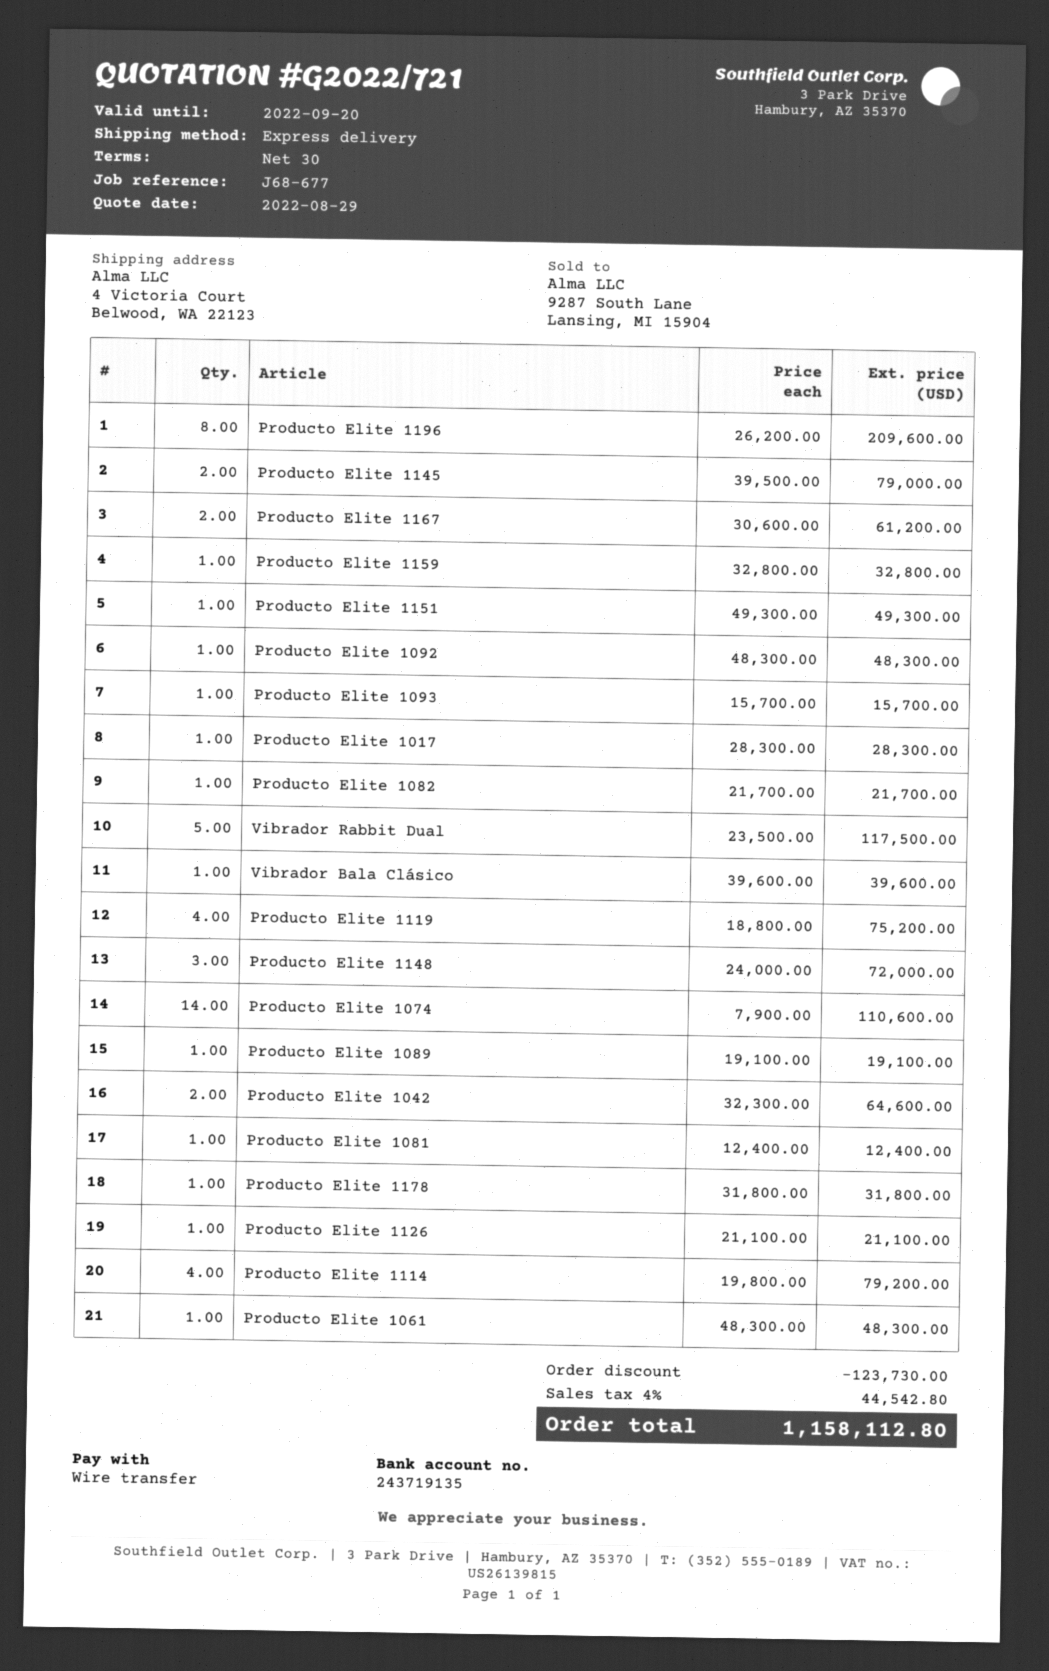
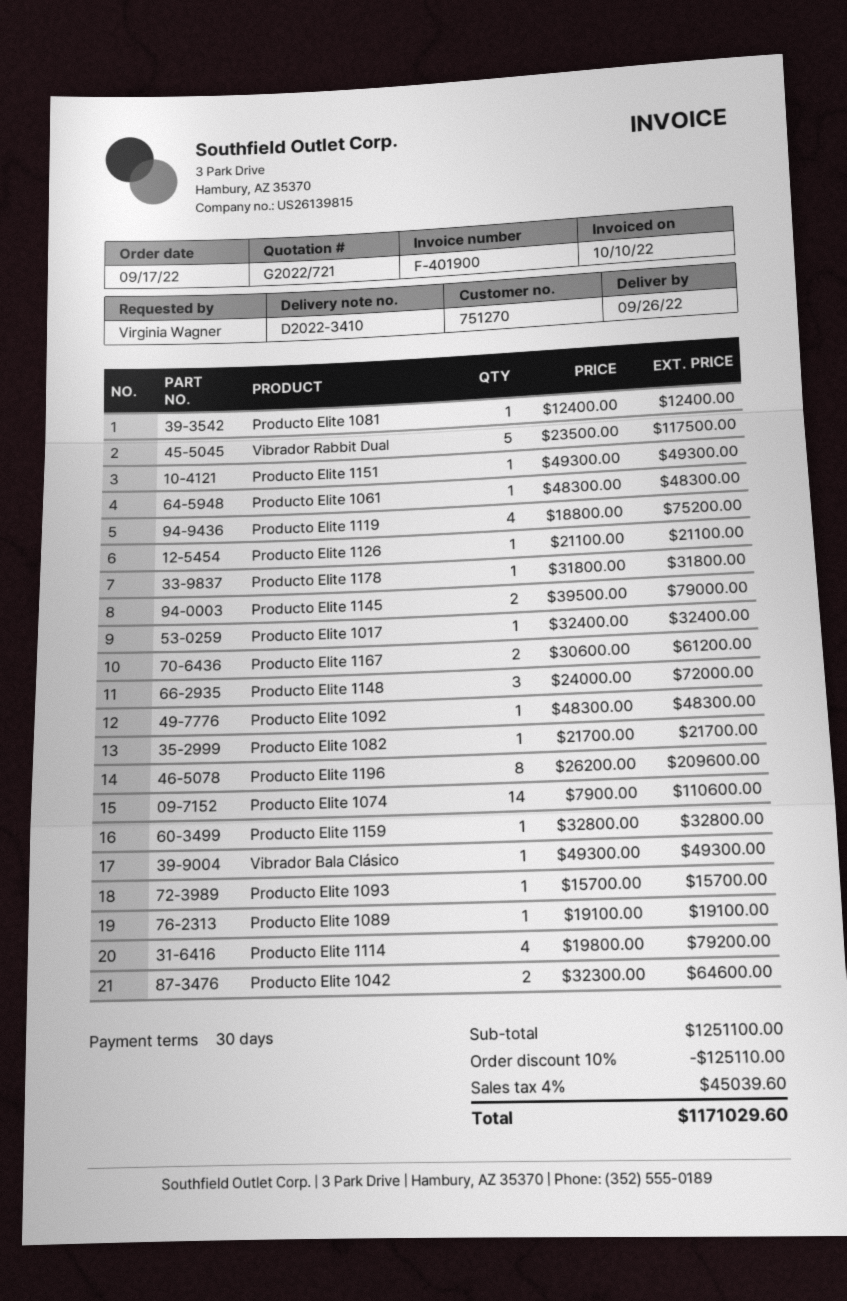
Producto Elite 1017: 1 x 28300.00 = 28300.00 -> 1 x 32400.00 = 32400.00
Vibrador Bala Clásico: 1 x 39600.00 = 39600.00 -> 1 x 49300.00 = 49300.00
discount: 123730.00 -> 125110.00
tax: 4% = 44542.80 -> 4% = 45039.60
total: 1158112.80 -> 1171029.60

